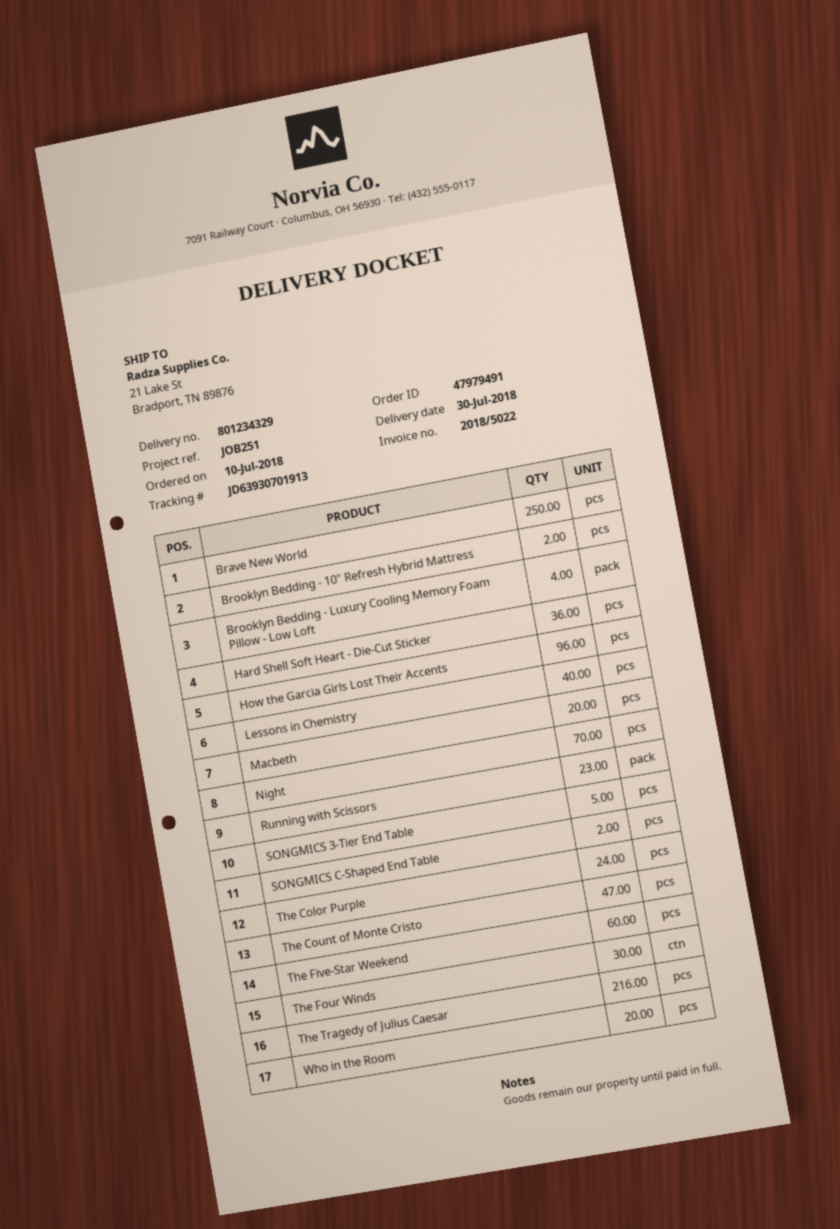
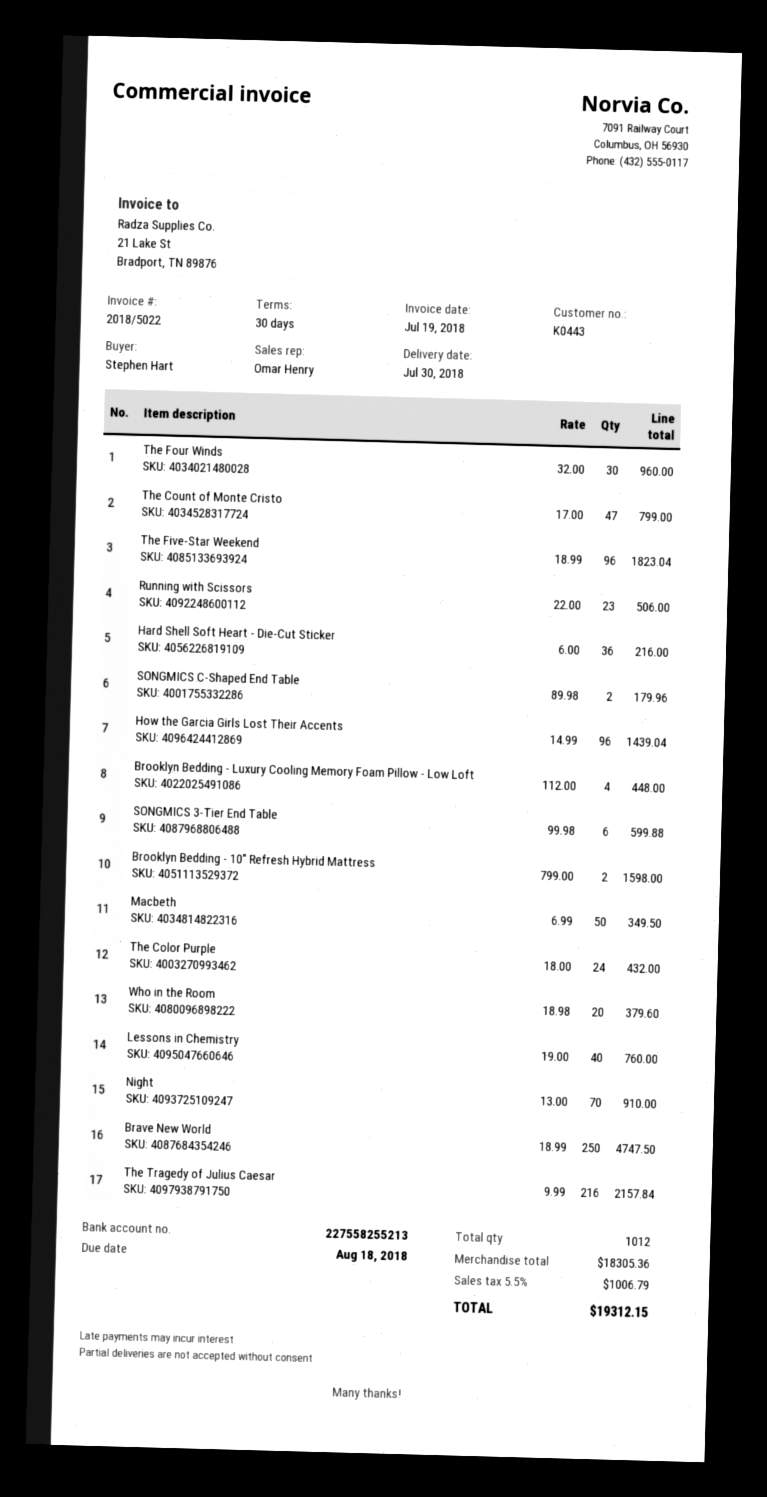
Macbeth: 20 -> 50
SONGMICS 3-Tier End Table: 5 -> 6
The Five-Star Weekend: 60 -> 96

